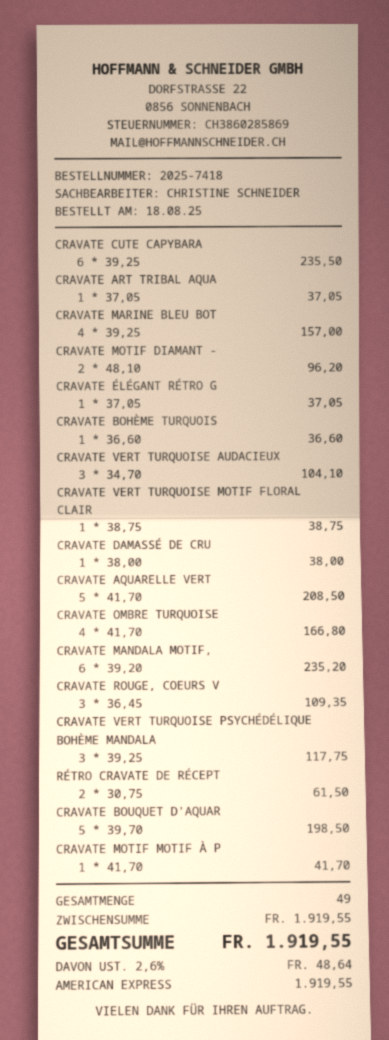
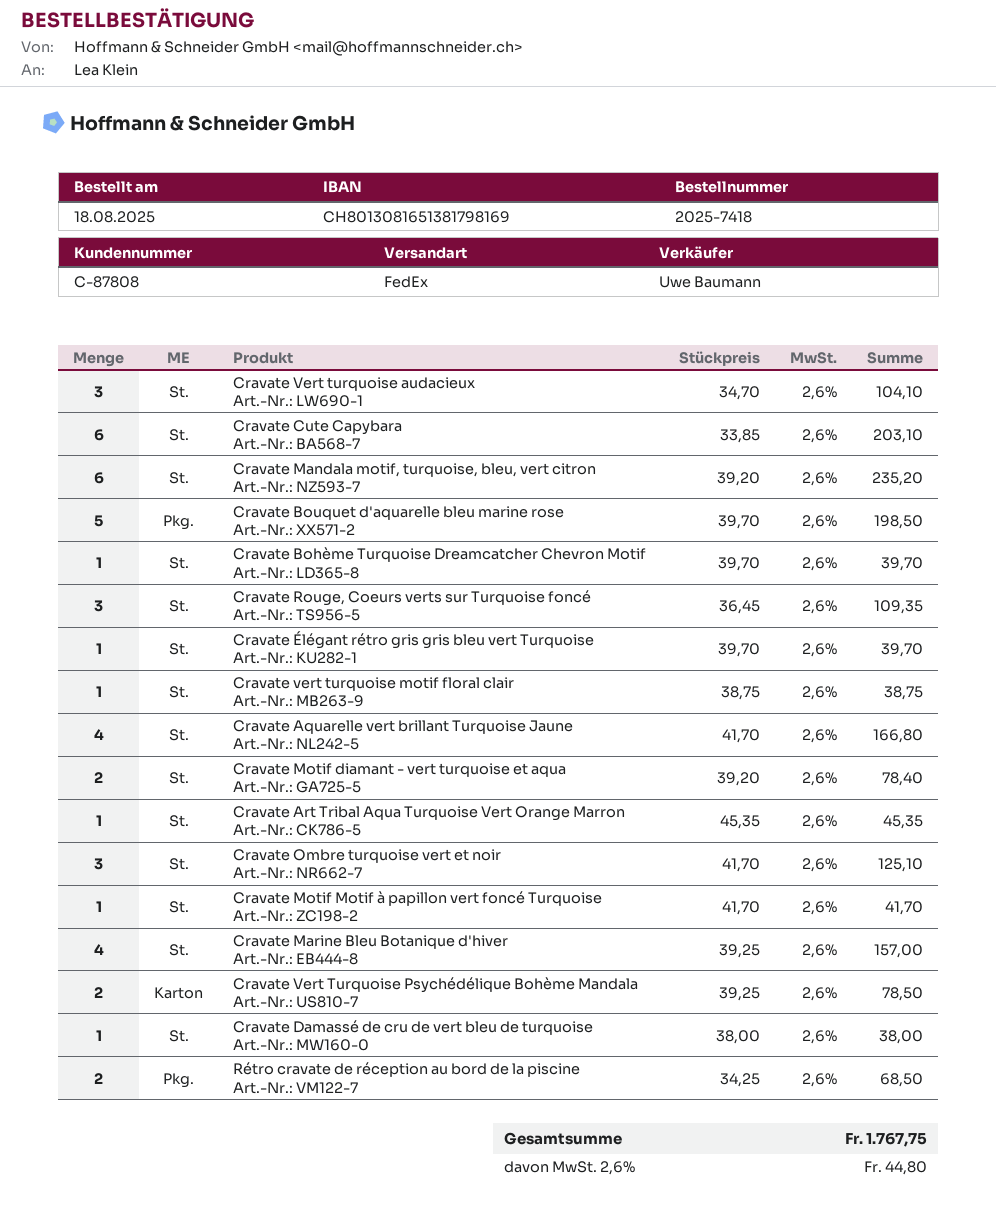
sales rep: CHRISTINE SCHNEIDER -> Uwe Baumann
CRAVATE CUTE CAPYBARA: 6 x 39.25 = 235.50 -> 6 x 33.85 = 203.10
CRAVATE ART TRIBAL AQUA: 1 x 37.05 = 37.05 -> 1 x 45.35 = 45.35
CRAVATE MOTIF DIAMANT -: 2 x 48.10 = 96.20 -> 2 x 39.20 = 78.40
CRAVATE ÉLÉGANT RÉTRO G: 1 x 37.05 = 37.05 -> 1 x 39.70 = 39.70
CRAVATE BOHÈME TURQUOIS: 1 x 36.60 = 36.60 -> 1 x 39.70 = 39.70
CRAVATE AQUARELLE VERT: 5 x 41.70 = 208.50 -> 4 x 41.70 = 166.80
CRAVATE OMBRE TURQUOISE: 4 x 41.70 = 166.80 -> 3 x 41.70 = 125.10
CRAVATE VERT TURQUOISE PSYCHÉDÉLIQUE BOHÈME MANDALA: 3 x 39.25 = 117.75 -> 2 x 39.25 = 78.50
RÉTRO CRAVATE DE RÉCEPT: 2 x 30.75 = 61.50 -> 2 x 34.25 = 68.50
tax: 2.6% = 48.64 -> 2.6% = 44.80
total: 1919.55 -> 1767.75

